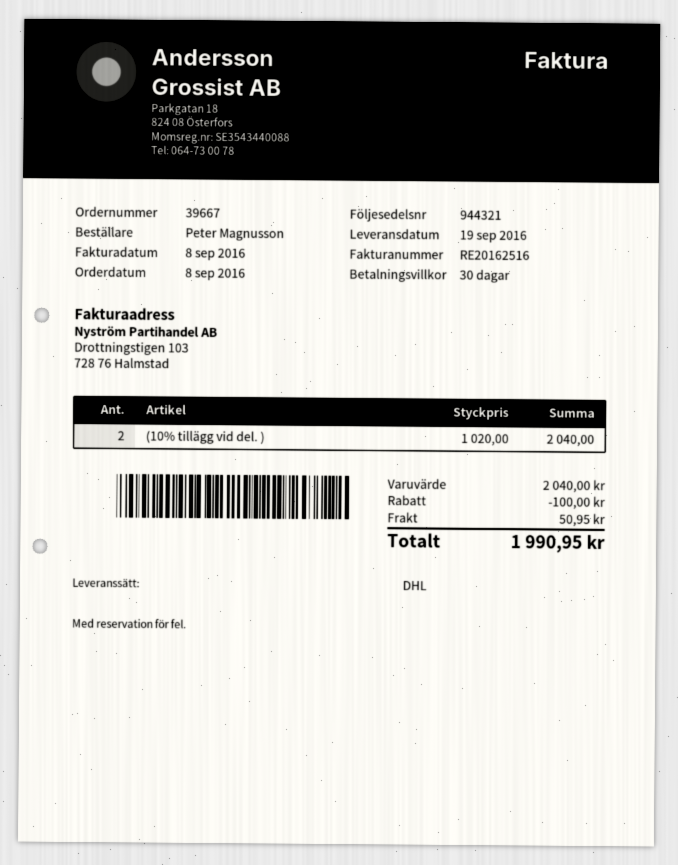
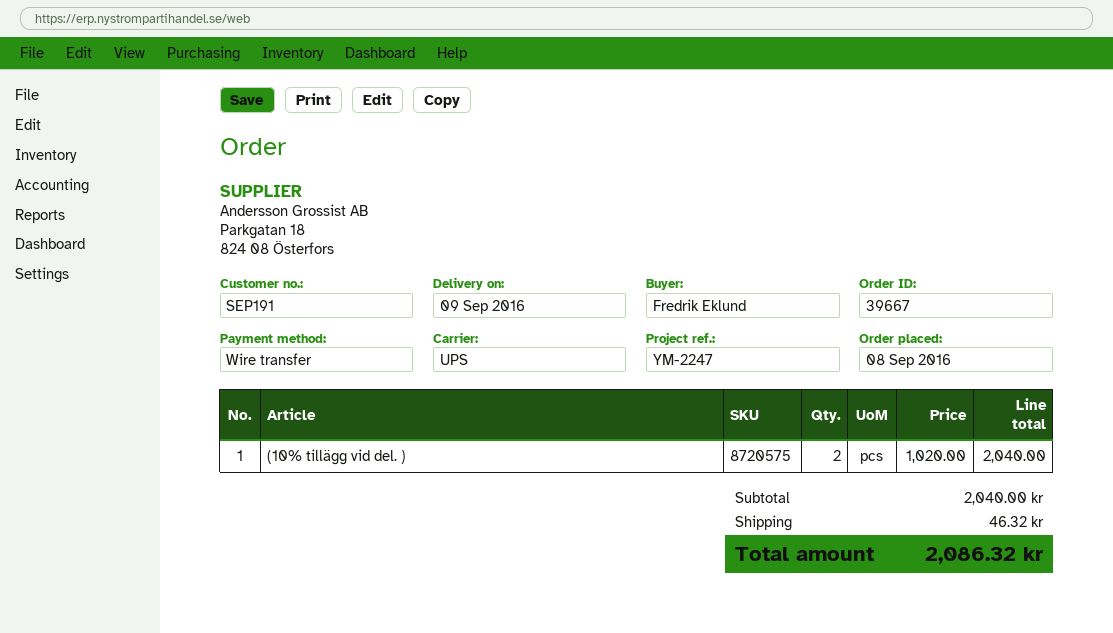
delivery date: 2016-09-19 -> 2016-09-09
ordered by: Peter Magnusson -> Fredrik Eklund
shipping method: DHL -> UPS
discount: 100.00 -> none
shipping: 50.95 -> 46.32
total: 1990.95 -> 2086.32

